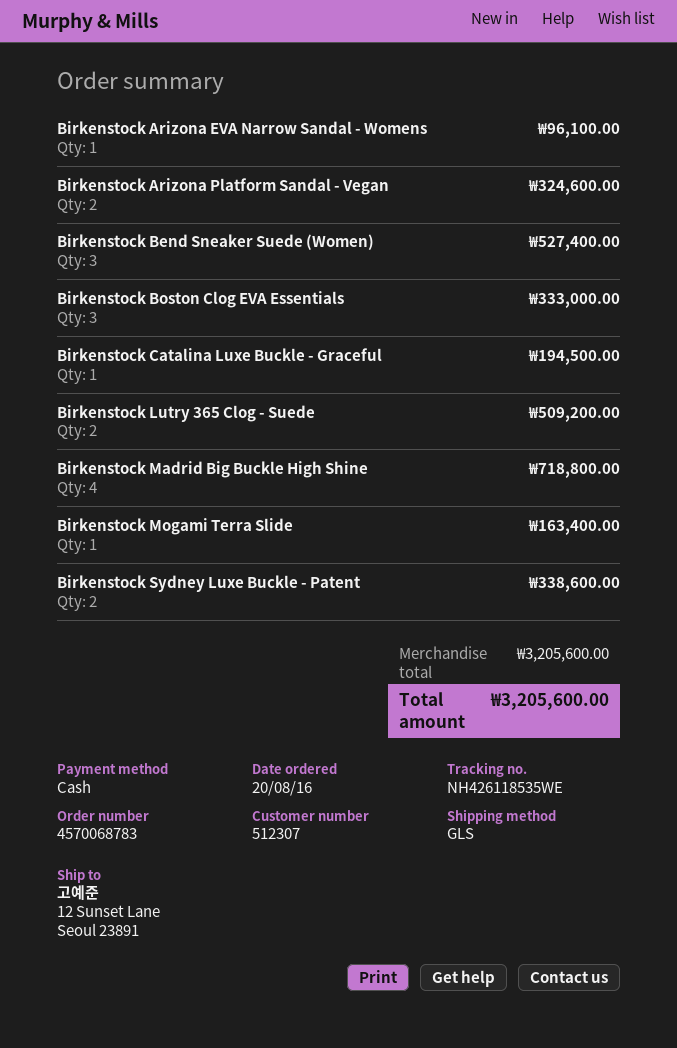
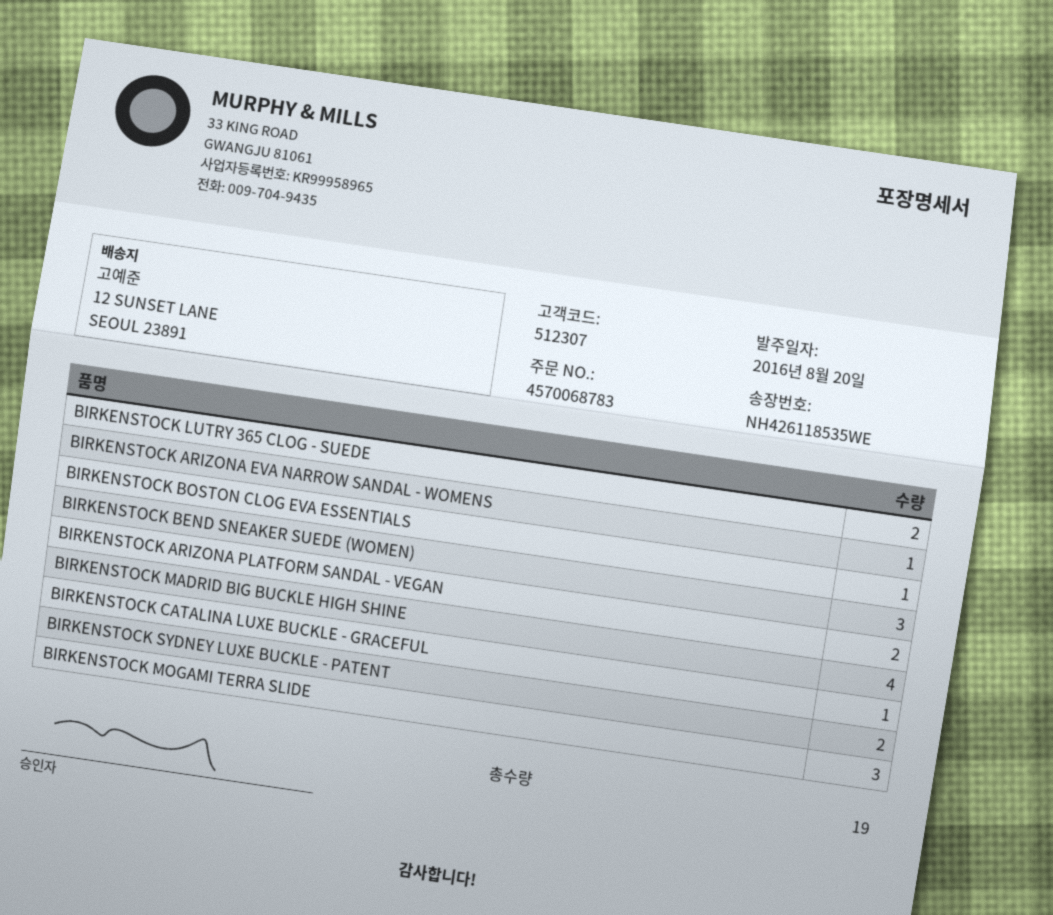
Birkenstock Boston Clog EVA Essentials: 3 -> 1
Birkenstock Mogami Terra Slide: 1 -> 3

